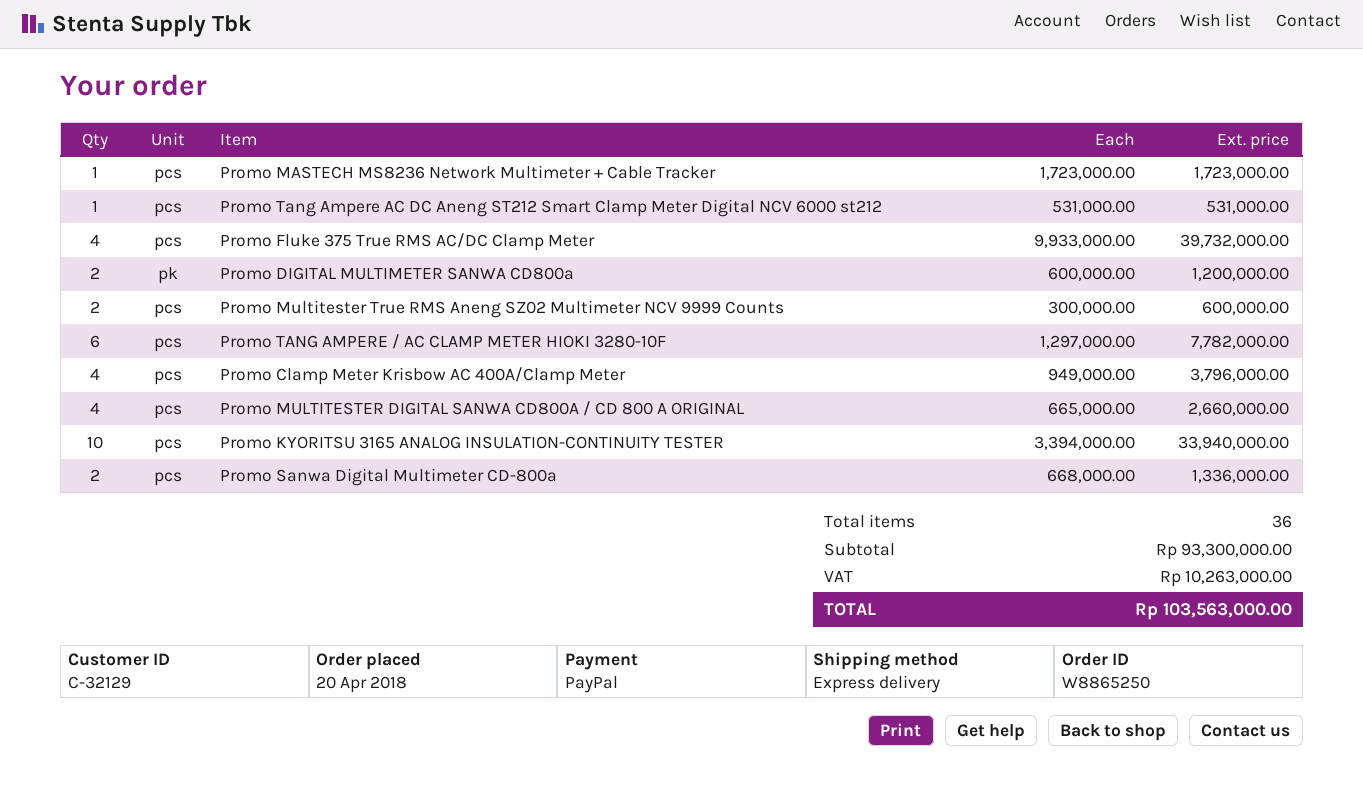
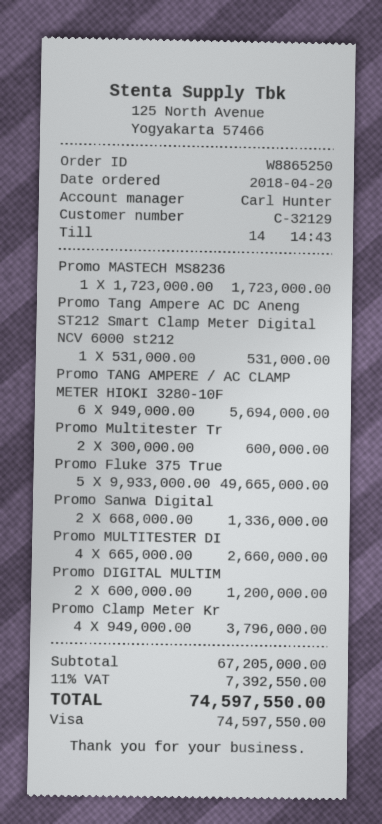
payment method: PayPal -> Visa
Promo Fluke 375 True RMS AC/DC Clamp Meter: 4 x 9933000.00 = 39732000.00 -> 5 x 9933000.00 = 49665000.00
Promo TANG AMPERE / AC CLAMP METER HIOKI 3280-10F: 6 x 1297000.00 = 7782000.00 -> 6 x 949000.00 = 5694000.00
Promo KYORITSU 3165 ANALOG INSULATION-CONTINUITY TESTER: 10 x 3394000.00 = 33940000.00 -> none
subtotal: 93300000.00 -> 67205000.00
tax: 10263000.00 -> 7392550.00
total: 103563000.00 -> 74597550.00

